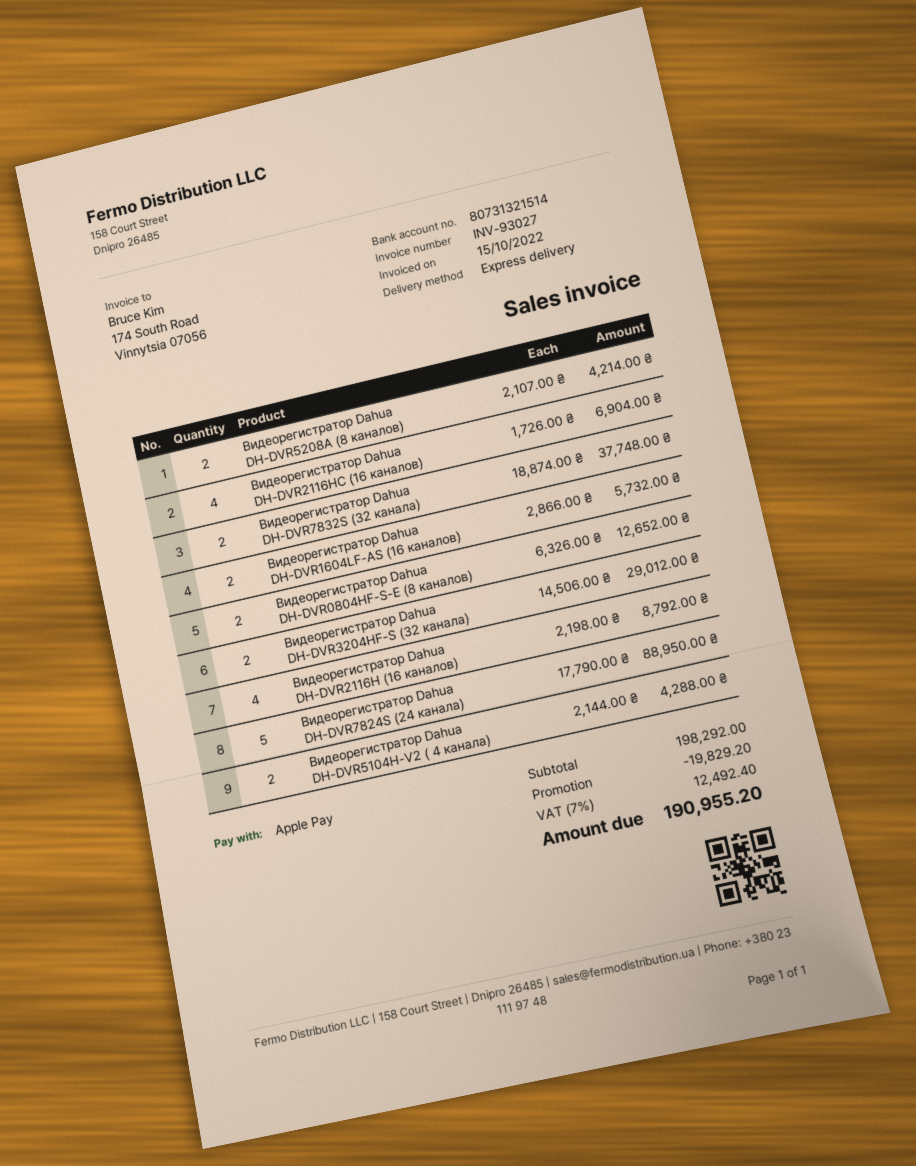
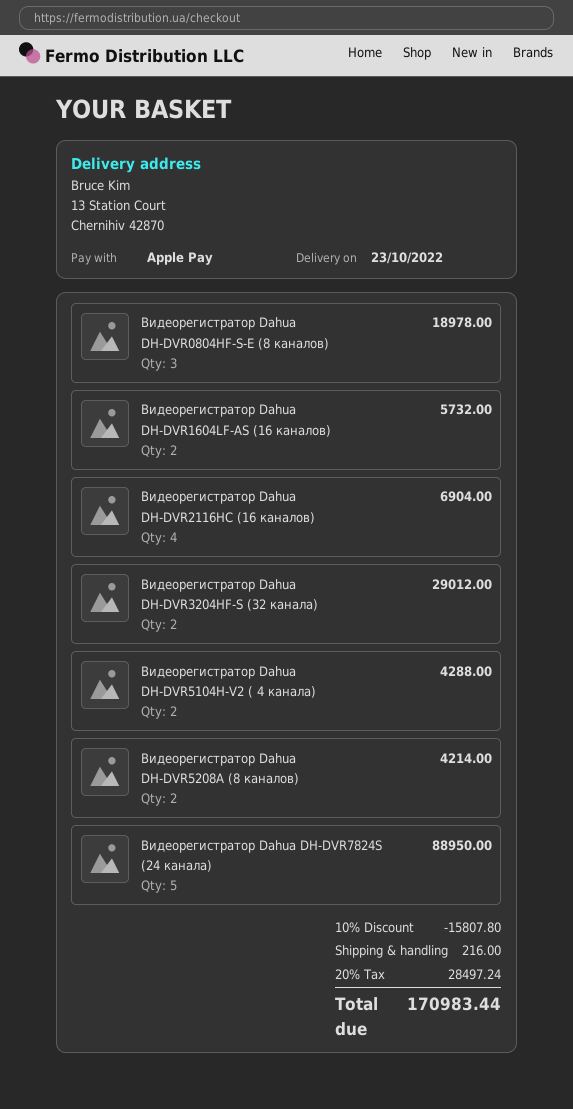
Видеорегистратор Dahua DH-DVR7832S (32 канала): 2 for 37748.00 -> none
Видеорегистратор Dahua DH-DVR0804HF-S-E (8 каналов): 2 for 12652.00 -> 3 for 18978.00
Видеорегистратор Dahua DH-DVR2116H (16 каналов): 4 for 8792.00 -> none
discount: 19829.20 -> 15807.80
shipping: none -> 216.00
tax: 7% = 12492.40 -> 20% = 28497.24
total: 190955.20 -> 170983.44

